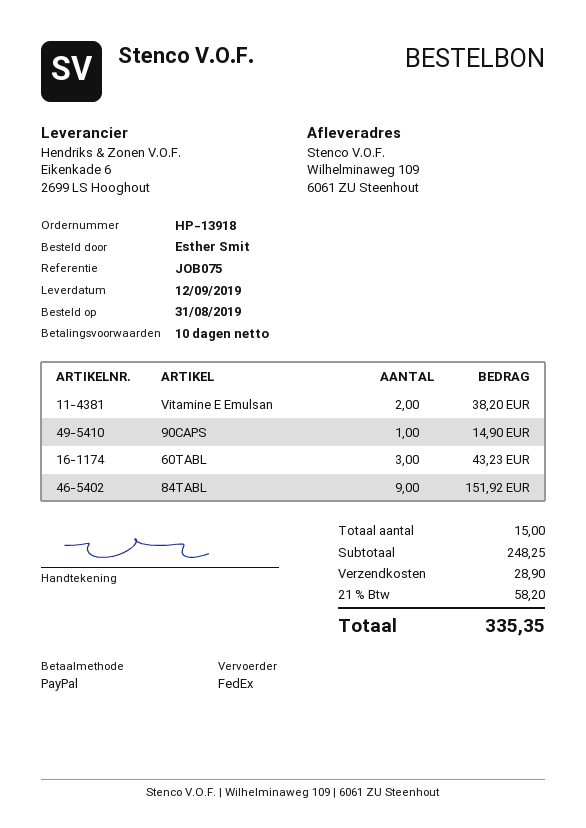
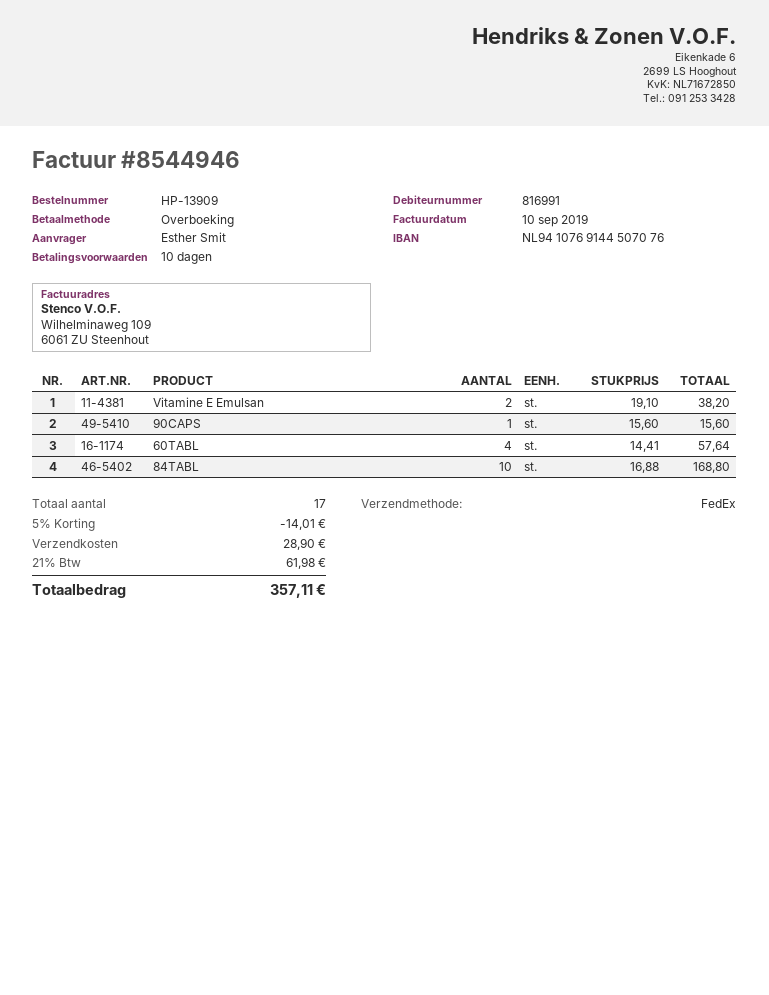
order number: HP-13918 -> HP-13909
payment method: PayPal -> bank transfer
90CAPS: 1 for 14.90 -> 1 for 15.60
60TABL: 3 for 43.23 -> 4 for 57.64
84TABL: 9 for 151.92 -> 10 for 168.80
total quantity: 15 -> 17
discount: none -> 5% = 14.01
tax: 21% = 58.20 -> 21% = 61.98
total: 335.35 -> 357.11

